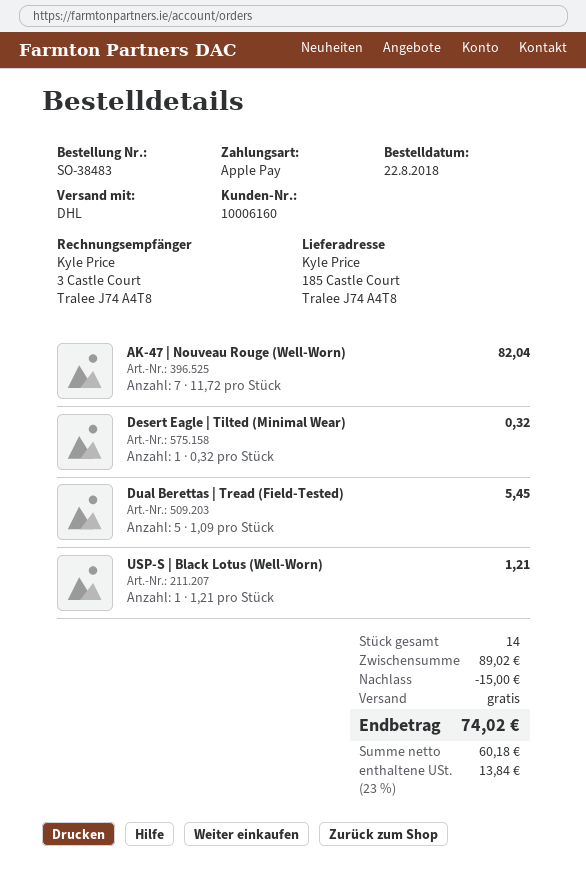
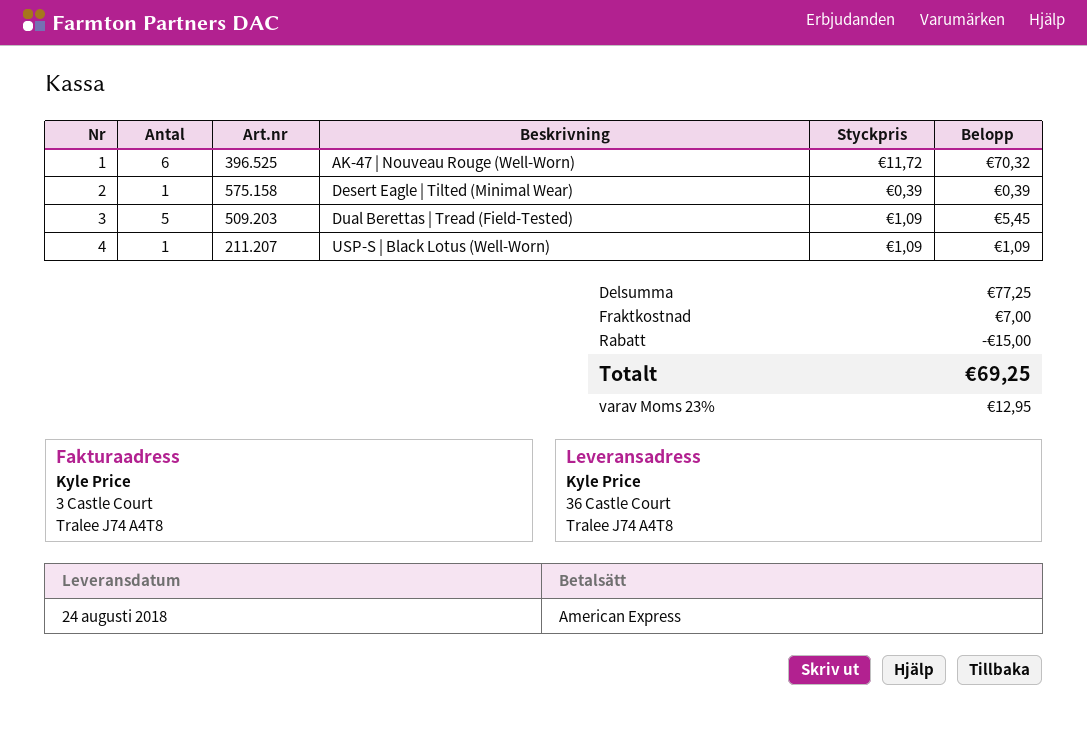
payment method: Apple Pay -> American Express
ship to: 185 Castle Court, Tralee J74 A4T8 -> 36 Castle Court, Tralee J74 A4T8
AK-47 | Nouveau Rouge (Well-Worn): 7 x 11.72 = 82.04 -> 6 x 11.72 = 70.32
Desert Eagle | Tilted (Minimal Wear): 1 x 0.32 = 0.32 -> 1 x 0.39 = 0.39
USP-S | Black Lotus (Well-Worn): 1 x 1.21 = 1.21 -> 1 x 1.09 = 1.09
subtotal: 89.02 -> 77.25
shipping: 0.00 -> 7.00
tax: 23% = 13.84 -> 23% = 12.95
total: 74.02 -> 69.25

